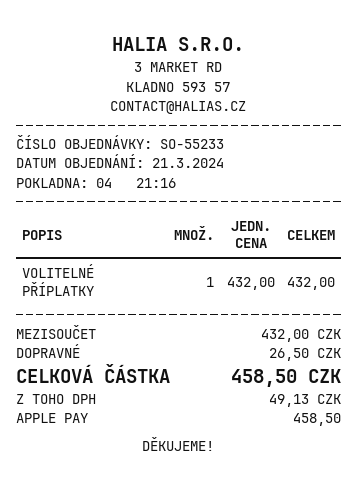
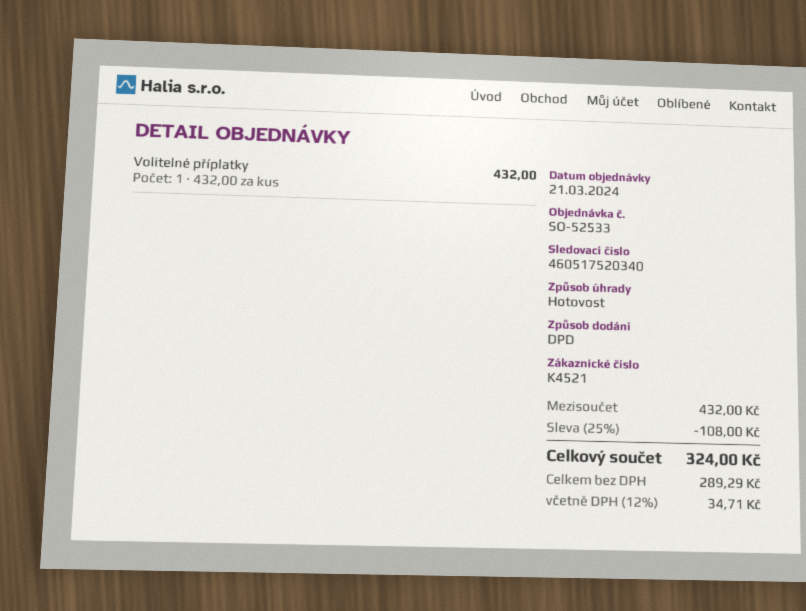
order number: SO-55233 -> SO-52533
payment method: Apple Pay -> cash
discount: none -> 25% = 108.00
shipping: 26.50 -> none
tax: 49.13 -> 34.71
total: 458.50 -> 324.00

